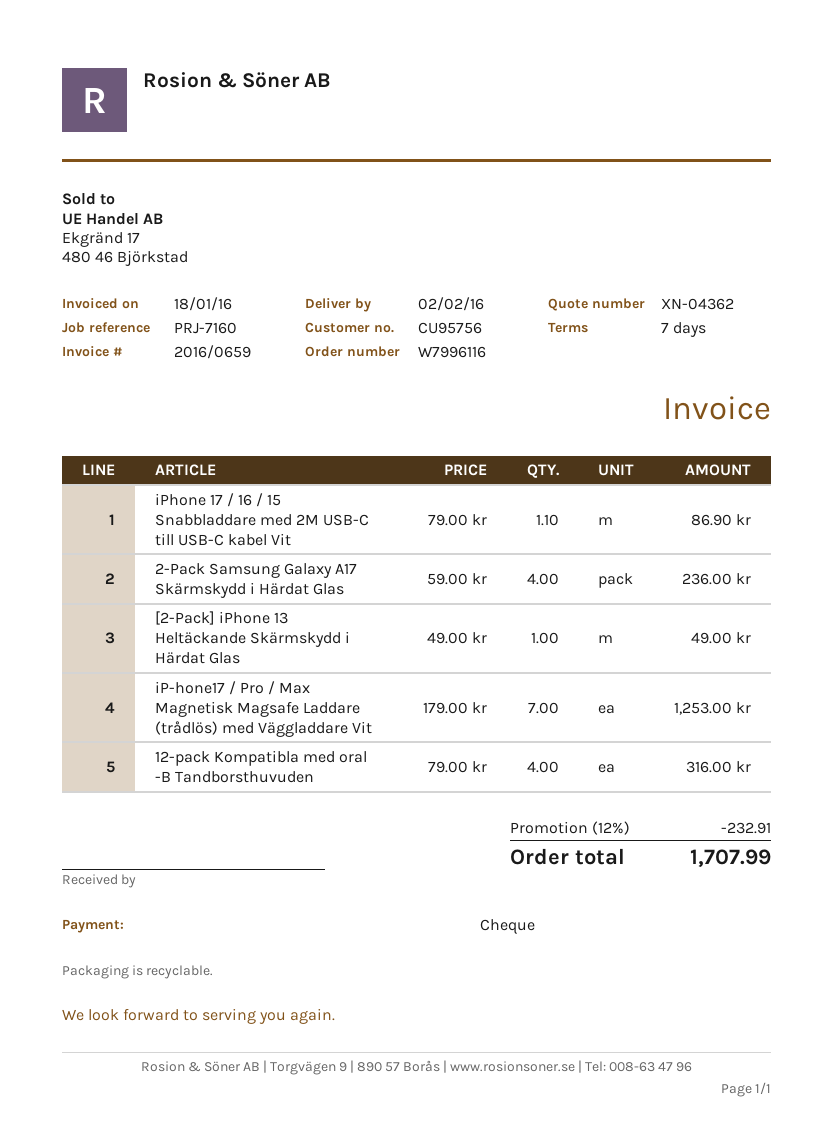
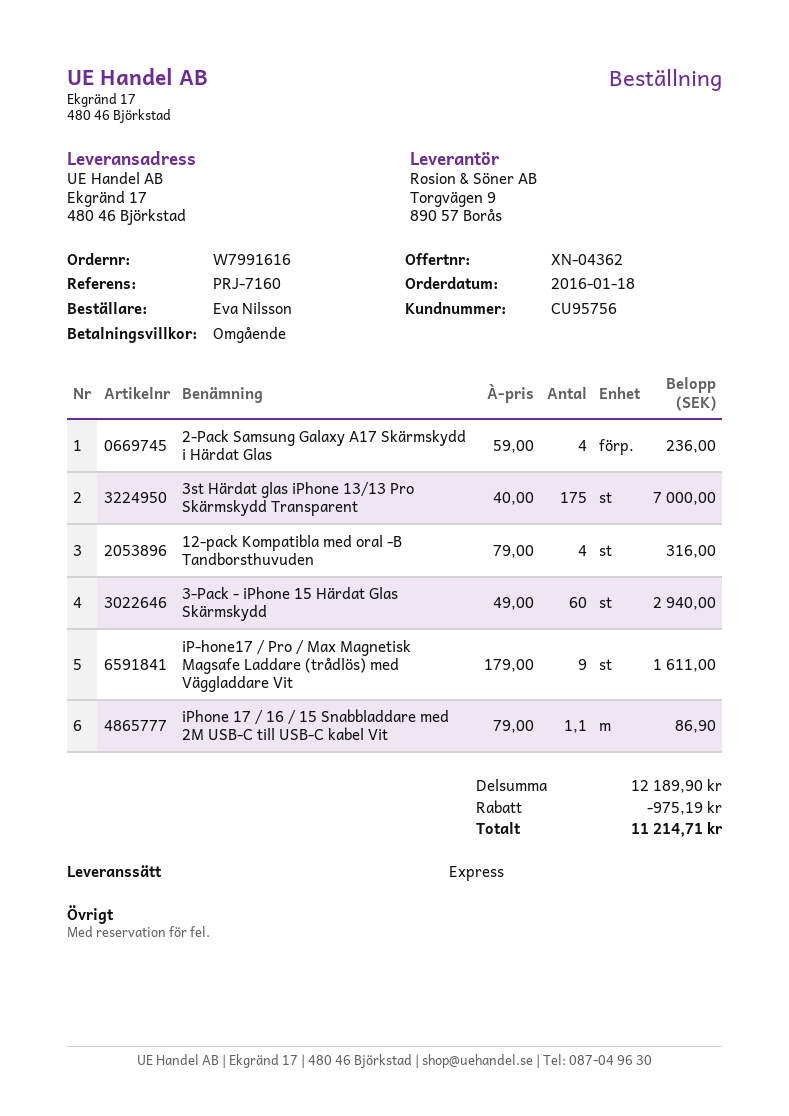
order number: W7996116 -> W7991616
payment terms: 7 days -> on receipt
[2-Pack] iPhone 13 Heltäckande Skärmskydd i Härdat Glas: 1 x 49.00 = 49.00 -> none
iP-hone17 / Pro / Max Magnetisk Magsafe Laddare (trådlös) med Väggladdare Vit: 7 x 179.00 = 1253.00 -> 9 x 179.00 = 1611.00
3st Härdat glas iPhone 13/13 Pro Skärmskydd Transparent: none -> 175 x 40.00 = 7000.00
3-Pack - iPhone 15 Härdat Glas Skärmskydd: none -> 60 x 49.00 = 2940.00
discount: 232.91 -> 975.19
total: 1707.99 -> 11214.71

